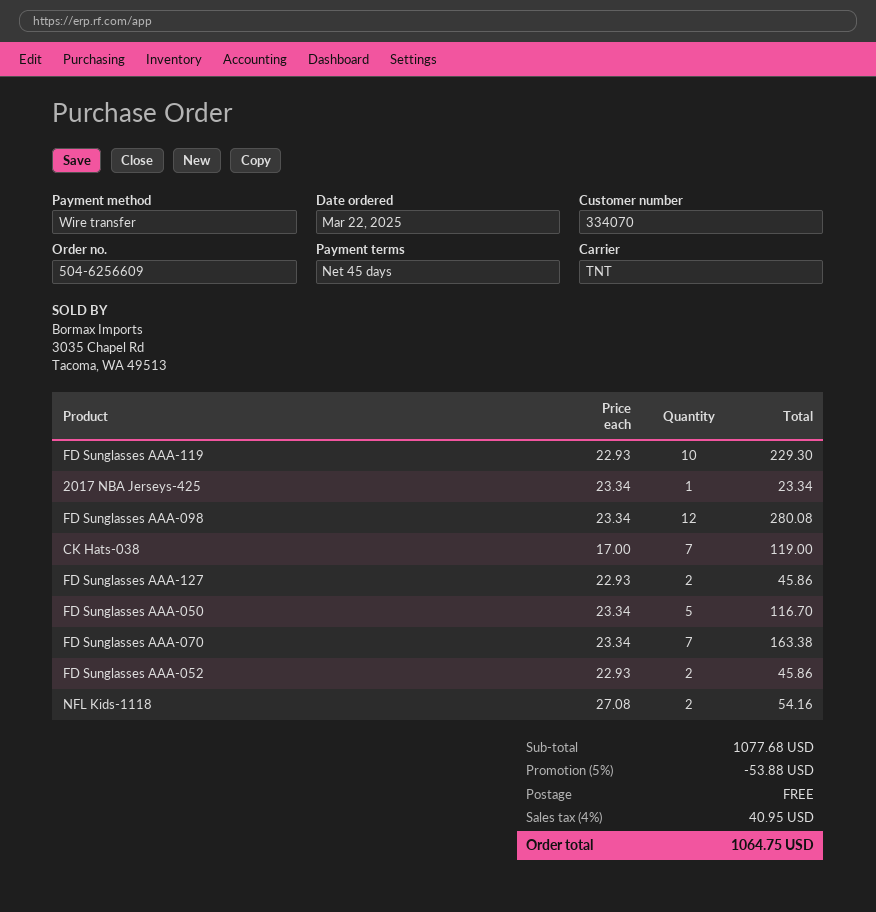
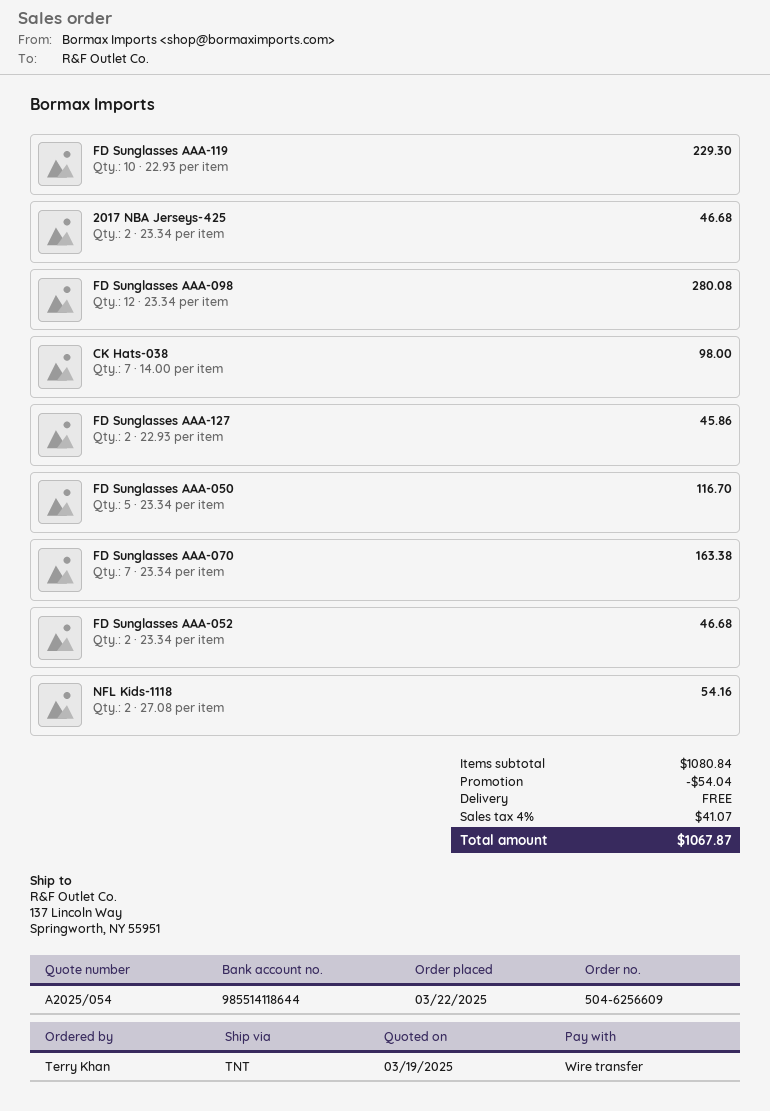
2017 NBA Jerseys-425: 1 x 23.34 = 23.34 -> 2 x 23.34 = 46.68
CK Hats-038: 7 x 17.00 = 119.00 -> 7 x 14.00 = 98.00
FD Sunglasses AAA-052: 2 x 22.93 = 45.86 -> 2 x 23.34 = 46.68
subtotal: 1077.68 -> 1080.84
discount: 53.88 -> 54.04
tax: 4% = 40.95 -> 4% = 41.07
total: 1064.75 -> 1067.87

